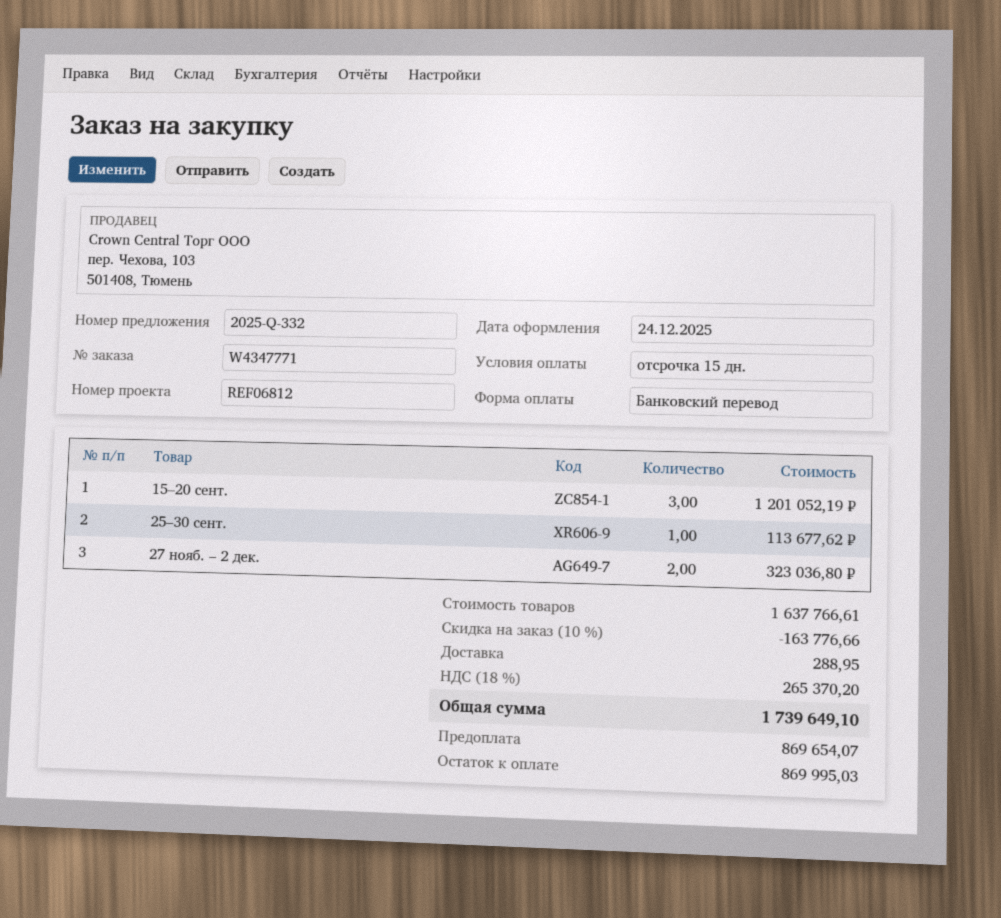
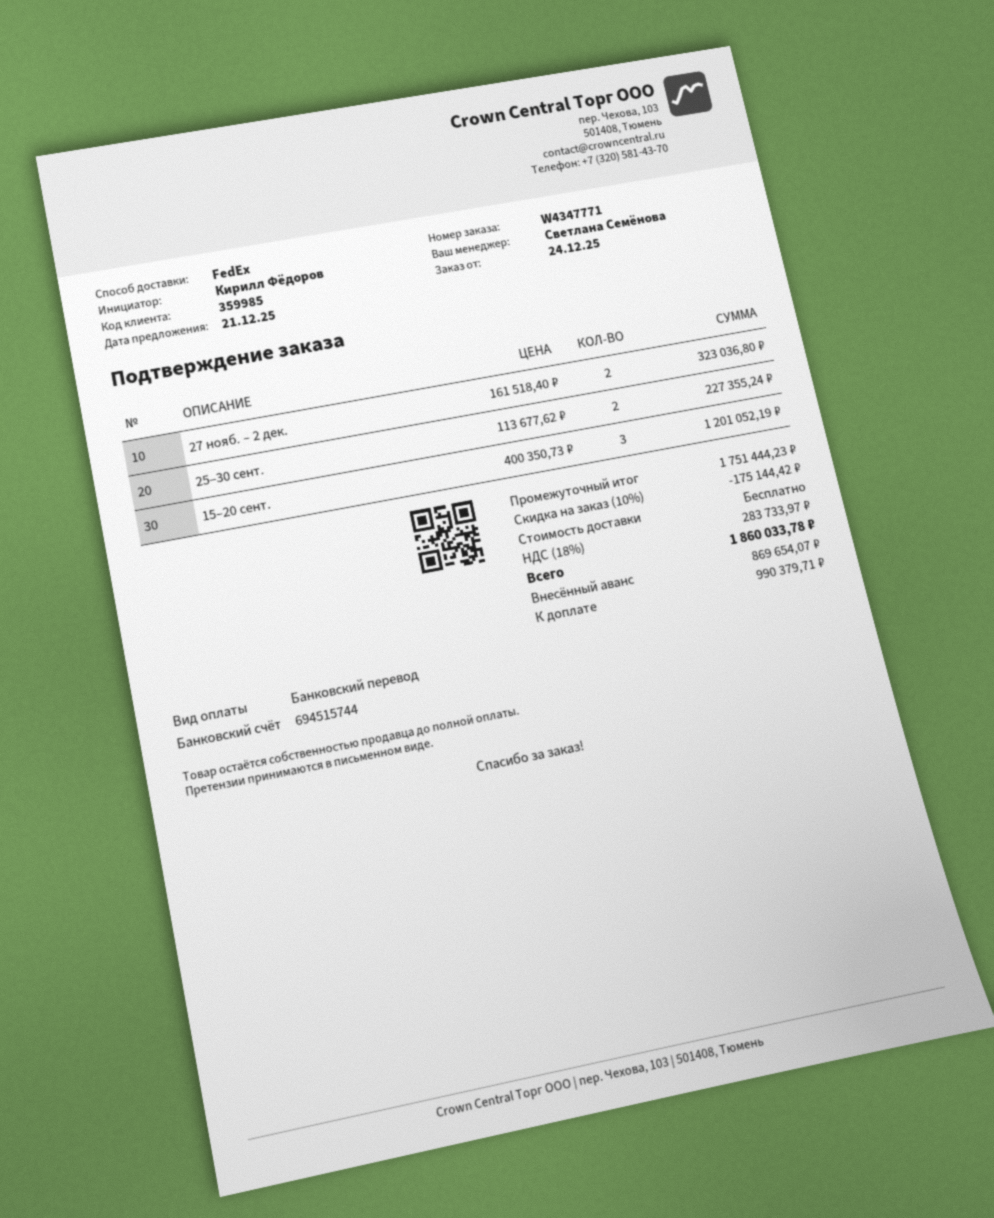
25–30 сент.: 1 for 113677.62 -> 2 for 227355.24
subtotal: 1637766.61 -> 1751444.23
discount: 10% = 163776.66 -> 10% = 175144.42
shipping: 288.95 -> 0.00
tax: 18% = 265370.20 -> 18% = 283733.97
total: 1739649.10 -> 1860033.78
balance: 869995.03 -> 990379.71

